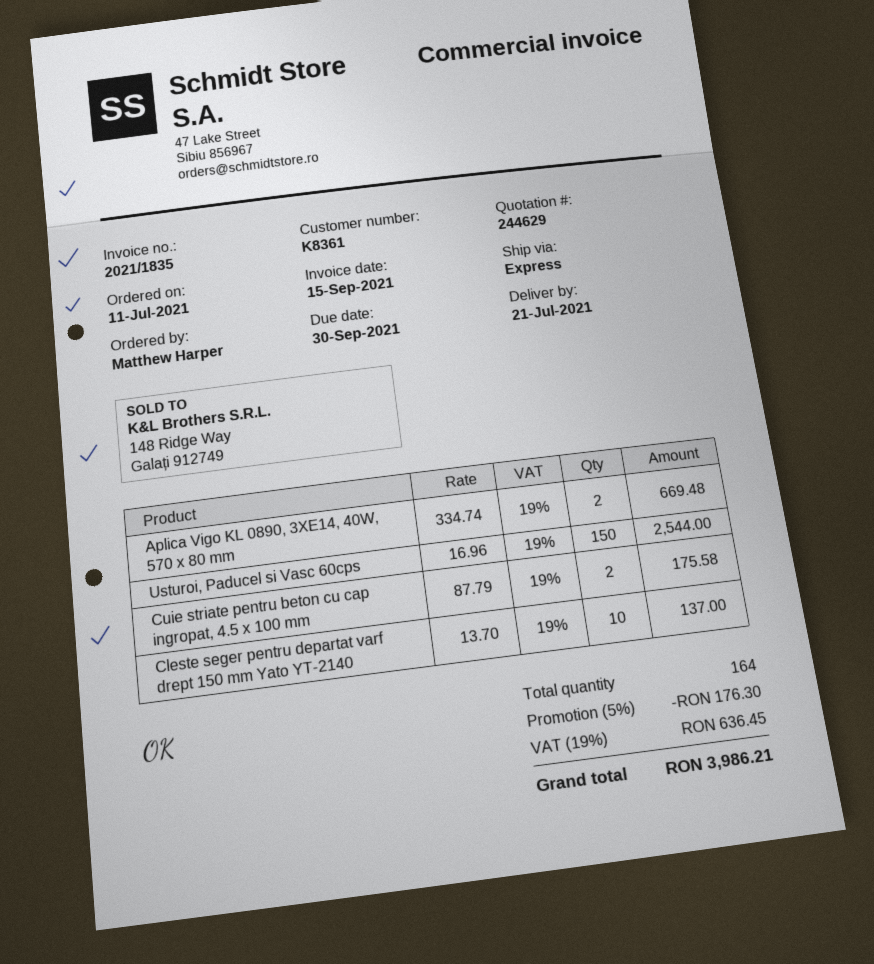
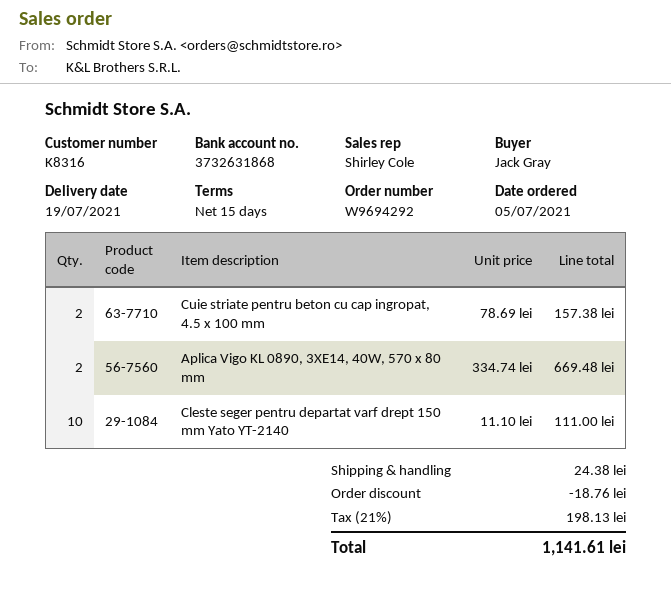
order date: 2021-07-11 -> 2021-07-05
delivery date: 2021-07-21 -> 2021-07-19
customer number: K8361 -> K8316
ordered by: Matthew Harper -> Jack Gray
Usturoi, Paducel si Vasc 60cps: 150 x 16.96 = 2544.00 -> none
Cuie striate pentru beton cu cap ingropat, 4.5 x 100 mm: 2 x 87.79 = 175.58 -> 2 x 78.69 = 157.38
Cleste seger pentru departat varf drept 150 mm Yato YT-2140: 10 x 13.70 = 137.00 -> 10 x 11.10 = 111.00
discount: 176.30 -> 18.76
shipping: none -> 24.38
tax: 19% = 636.45 -> 21% = 198.13
total: 3986.21 -> 1141.61

